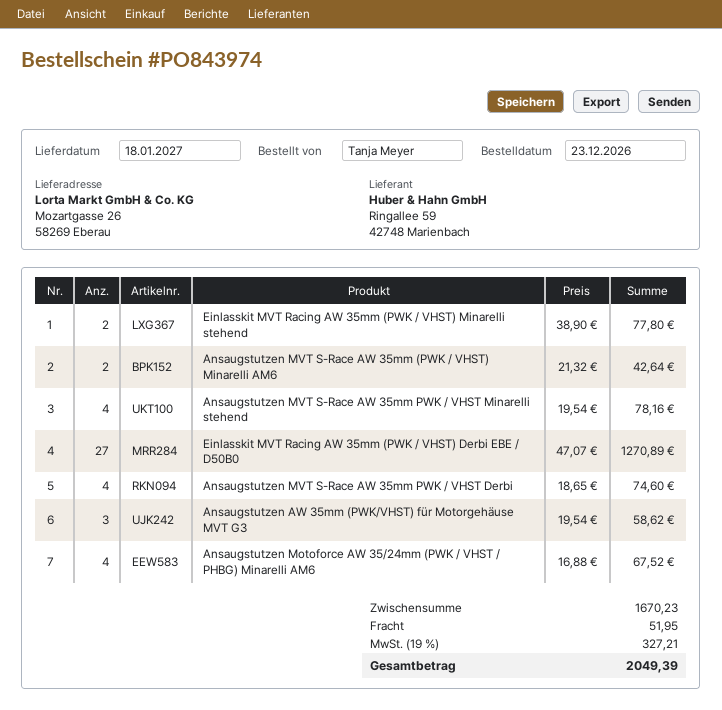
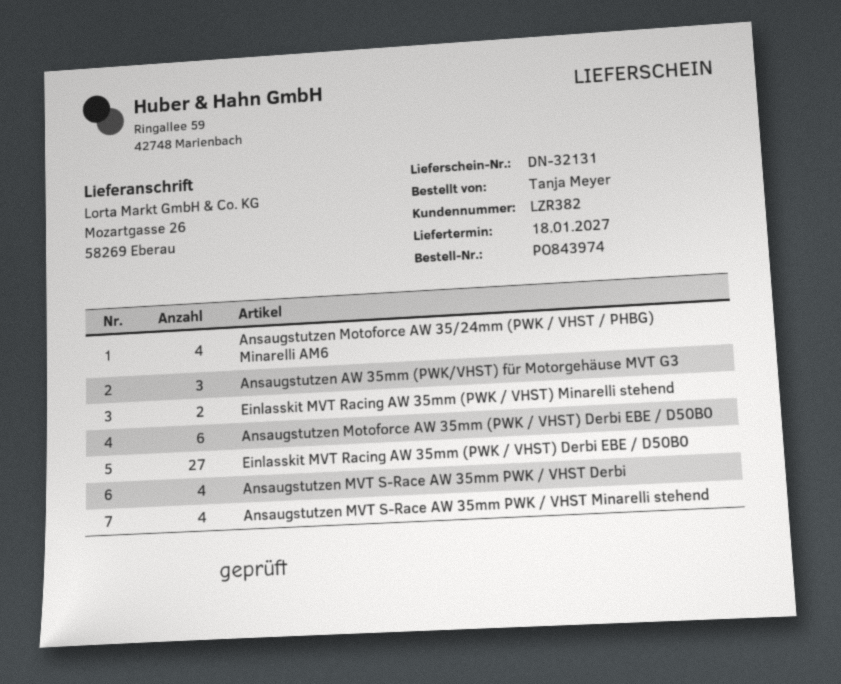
Ansaugstutzen MVT S-Race AW 35mm (PWK / VHST) Minarelli AM6: 2 -> none
Ansaugstutzen Motoforce AW 35mm (PWK / VHST) Derbi EBE / D50B0: none -> 6

